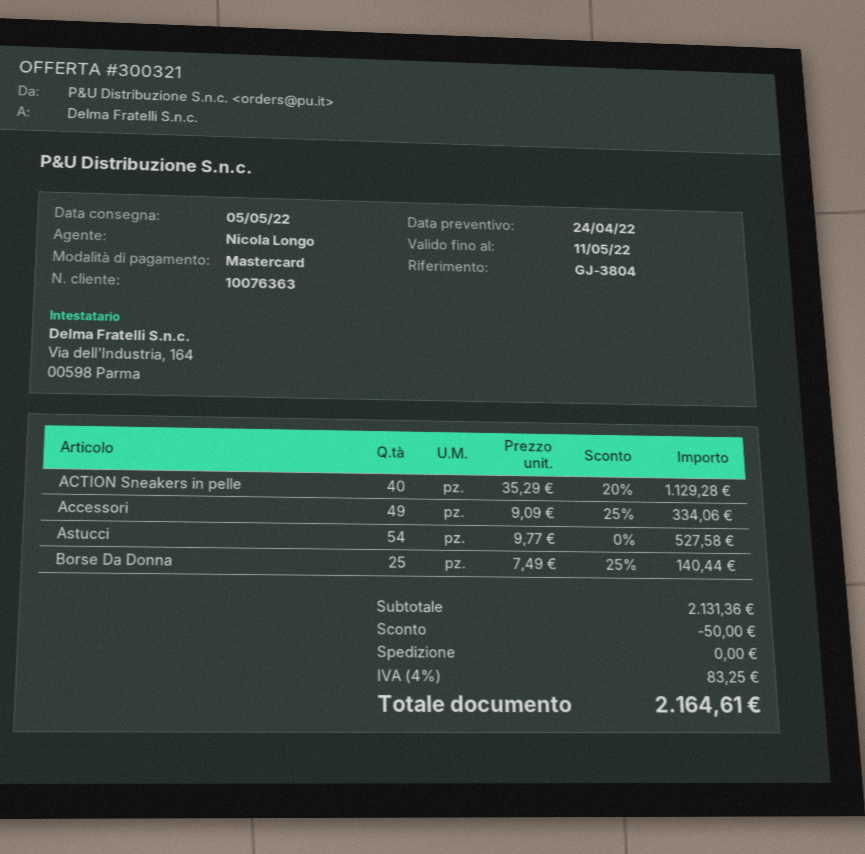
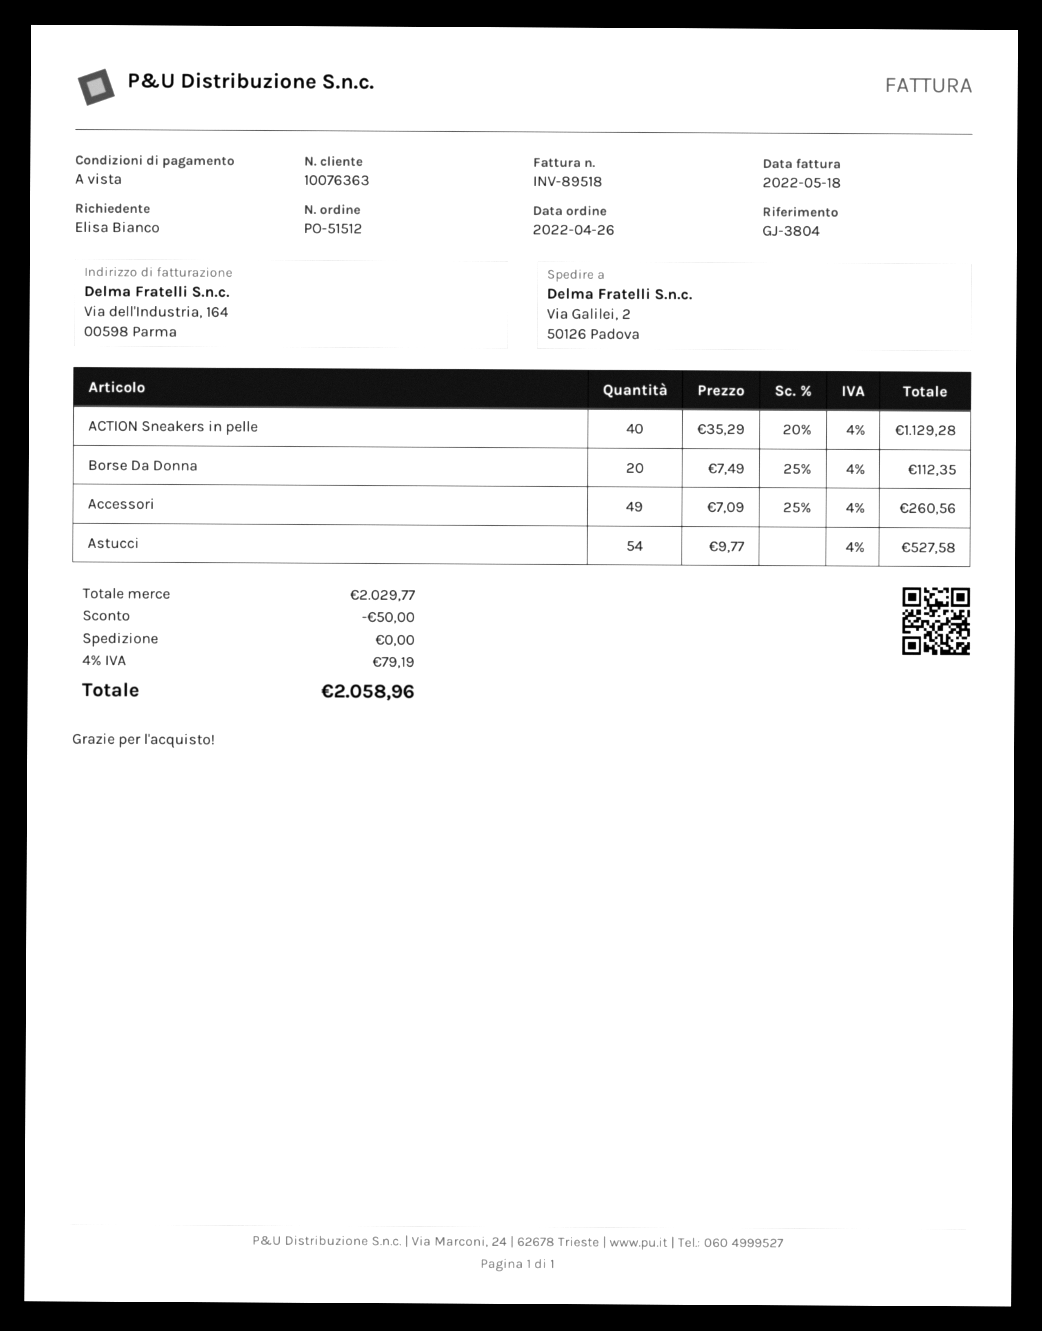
Accessori: 49 x 9.09 - 25% = 334.06 -> 49 x 7.09 - 25% = 260.56
Borse Da Donna: 25 x 7.49 - 25% = 140.44 -> 20 x 7.49 - 25% = 112.35
subtotal: 2131.36 -> 2029.77
tax: 4% = 83.25 -> 4% = 79.19
total: 2164.61 -> 2058.96

